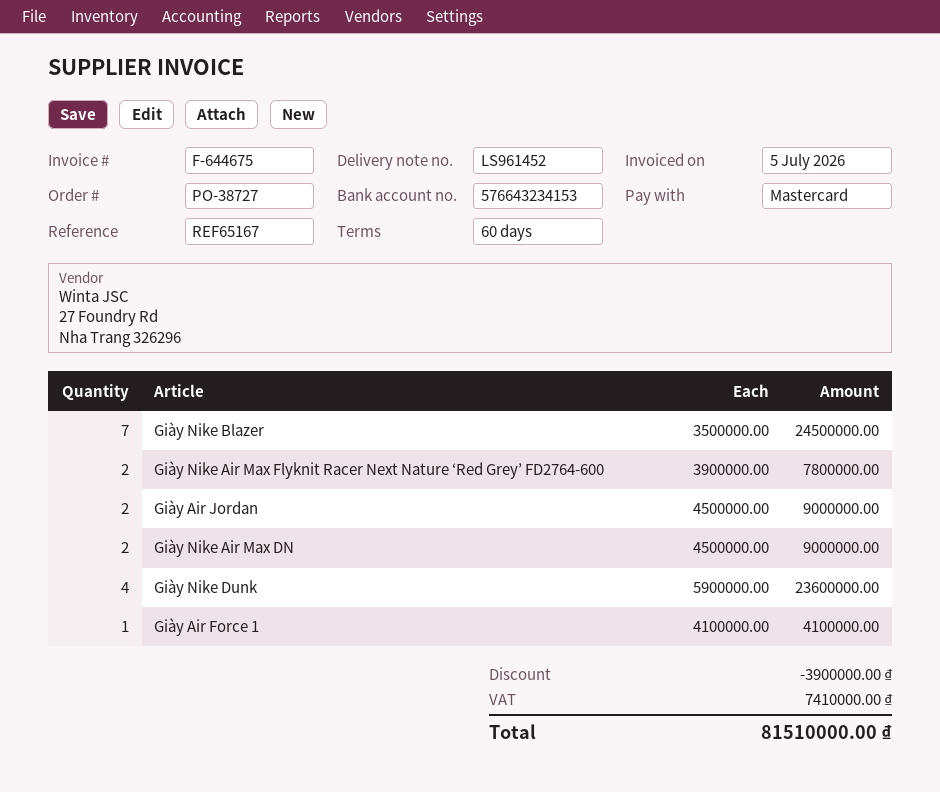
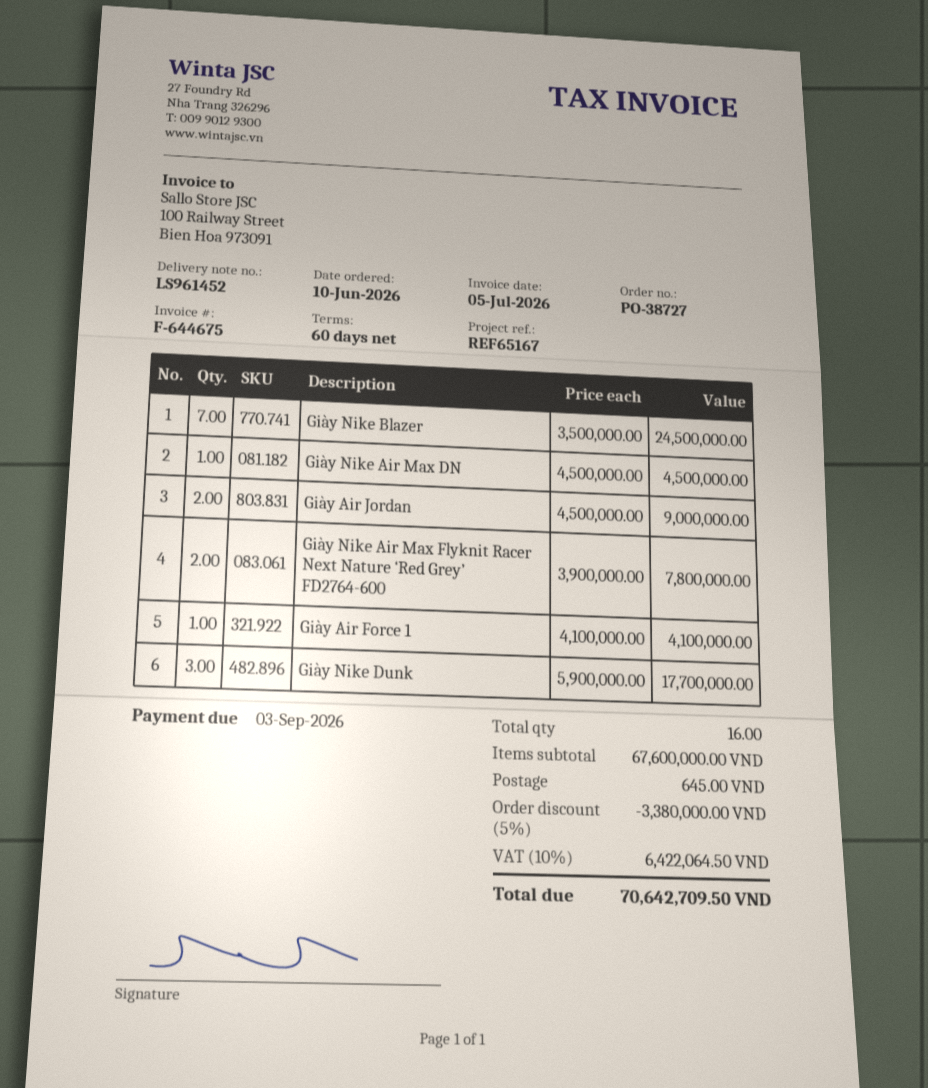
Giày Nike Air Max DN: 2 x 4500000.00 = 9000000.00 -> 1 x 4500000.00 = 4500000.00
Giày Nike Dunk: 4 x 5900000.00 = 23600000.00 -> 3 x 5900000.00 = 17700000.00
discount: 3900000.00 -> 3380000.00
shipping: none -> 645.00
tax: 7410000.00 -> 6422064.50
total: 81510000.00 -> 70642709.50

